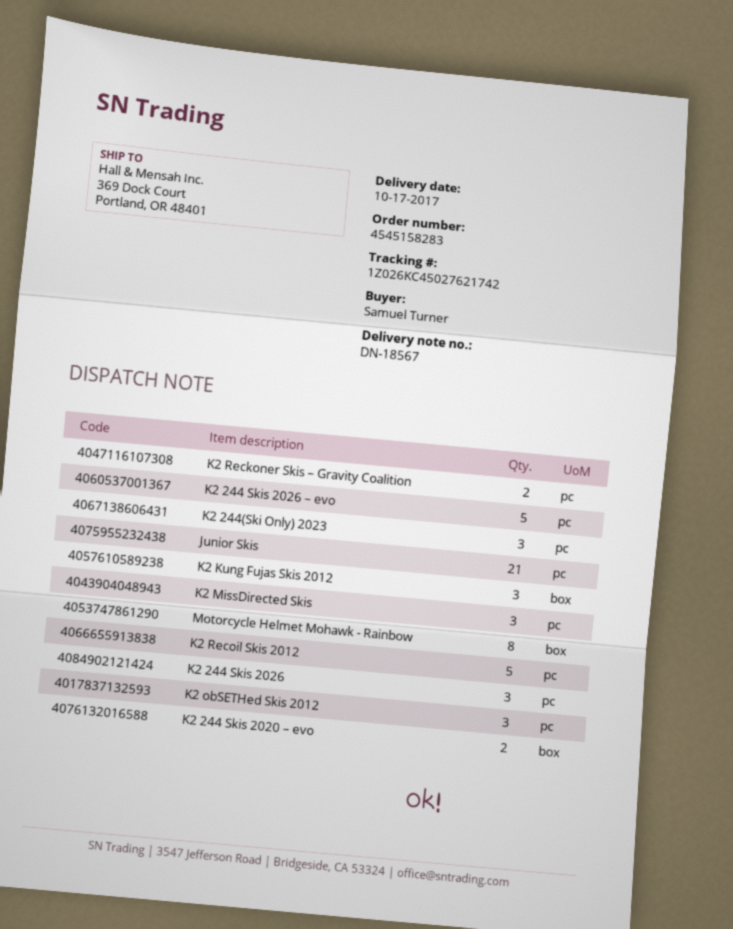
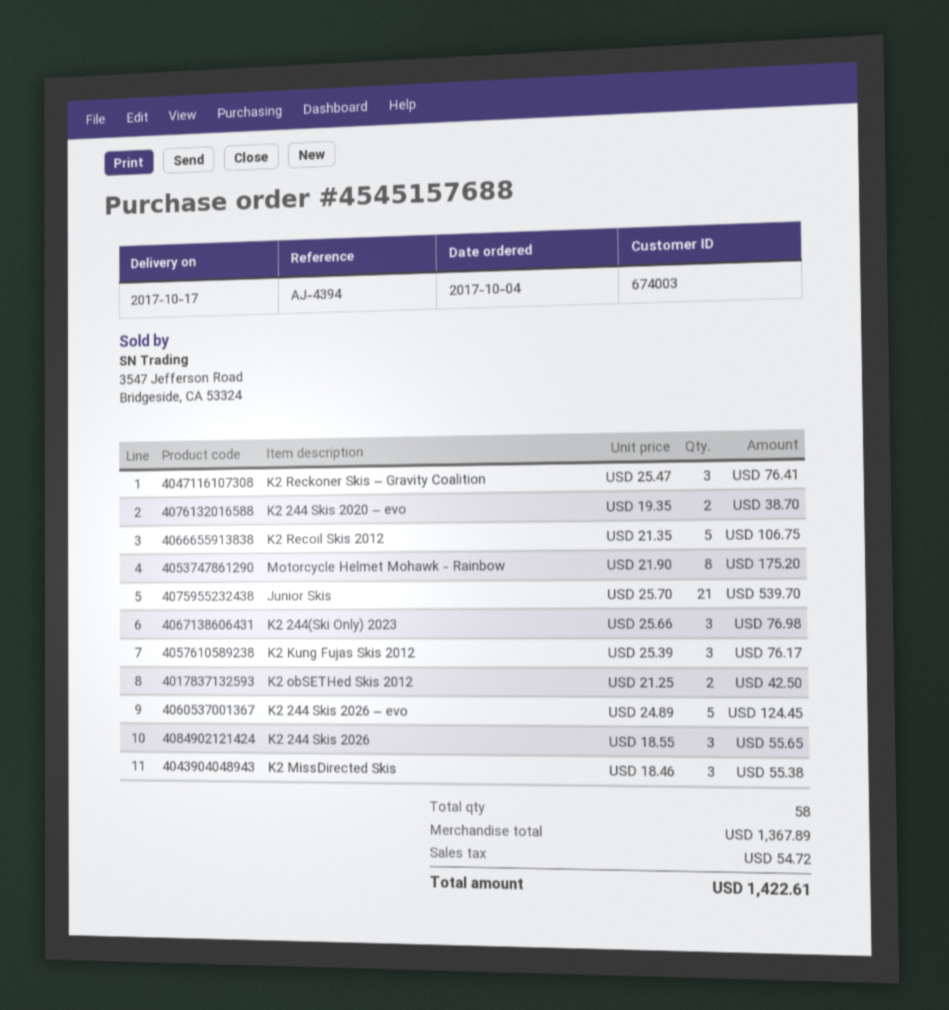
order number: 4545158283 -> 4545157688
K2 Reckoner Skis – Gravity Coalition: 2 -> 3
K2 obSETHed Skis 2012: 3 -> 2

